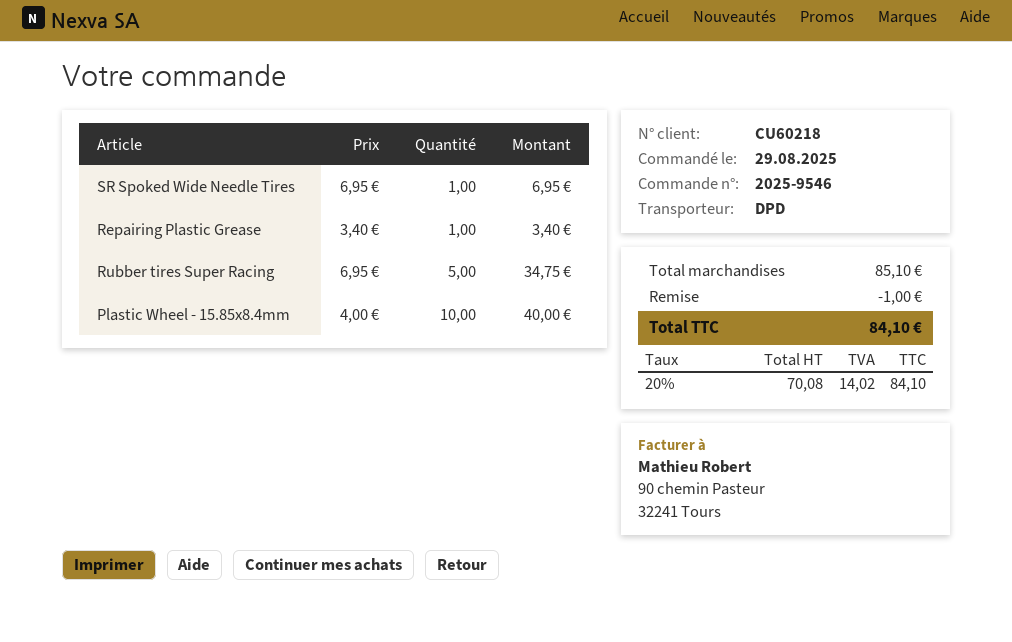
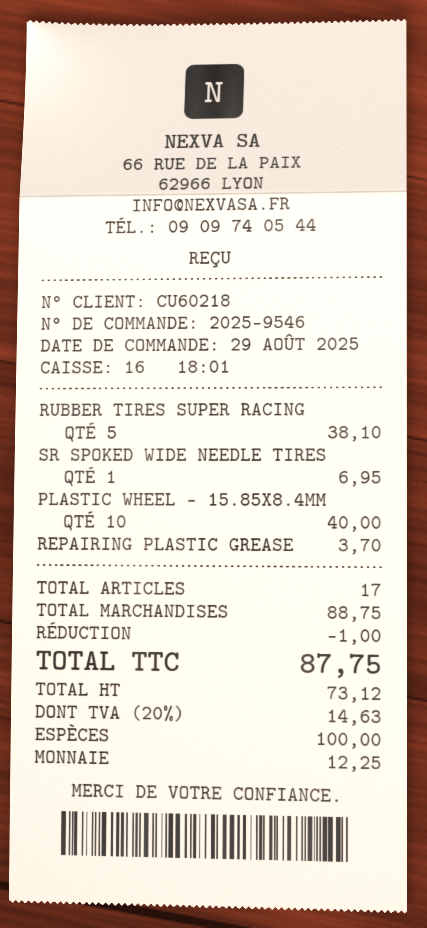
Repairing Plastic Grease: 1 for 3.40 -> 1 for 3.70
Rubber tires Super Racing: 5 for 34.75 -> 5 for 38.10
subtotal: 85.10 -> 88.75
net: 70.08 -> 73.12
tax: 20% = 14.02 -> 20% = 14.63
total: 84.10 -> 87.75

